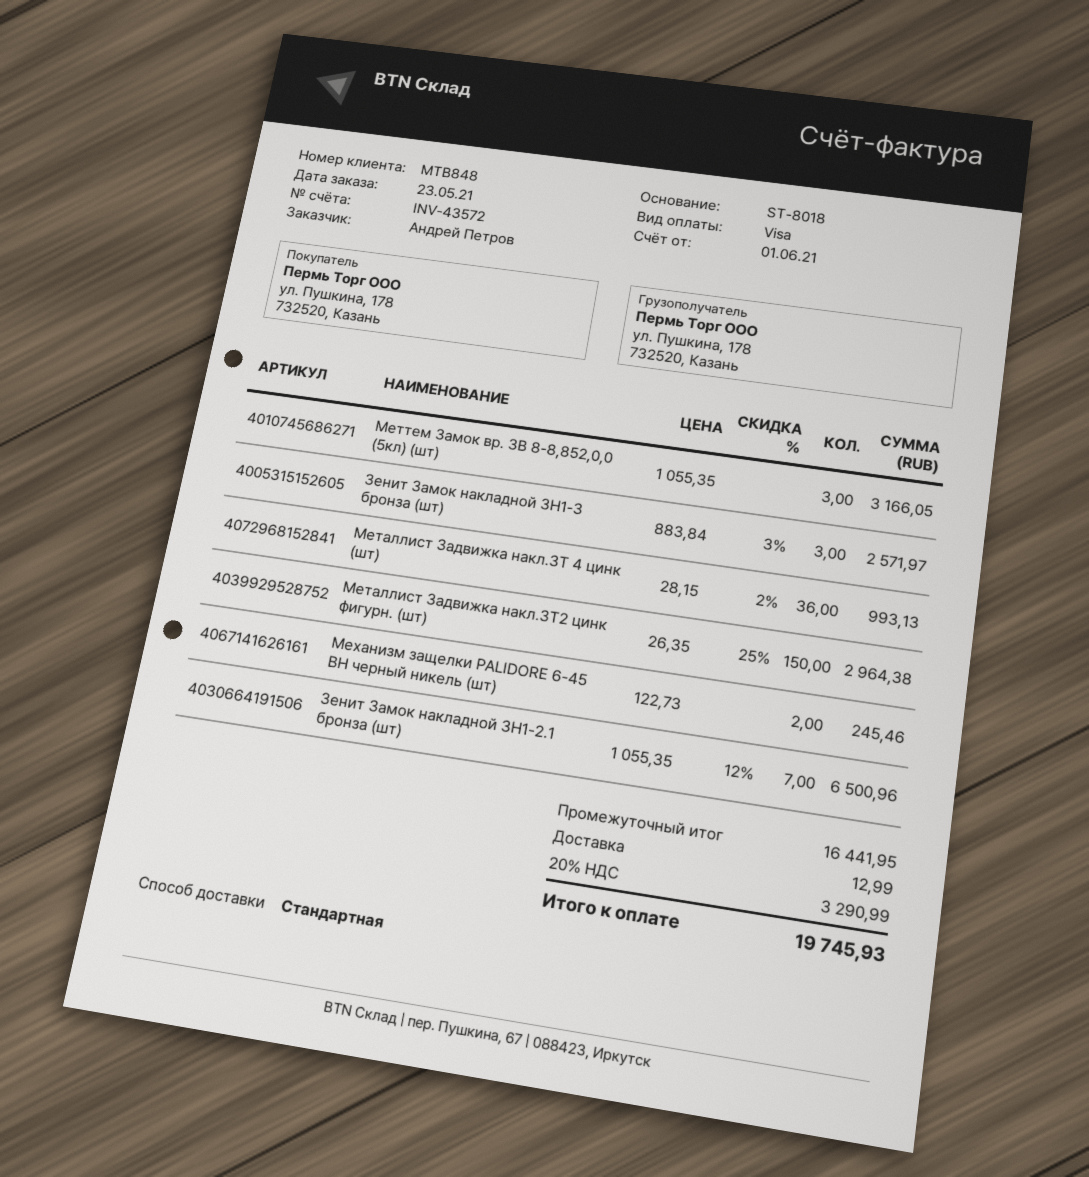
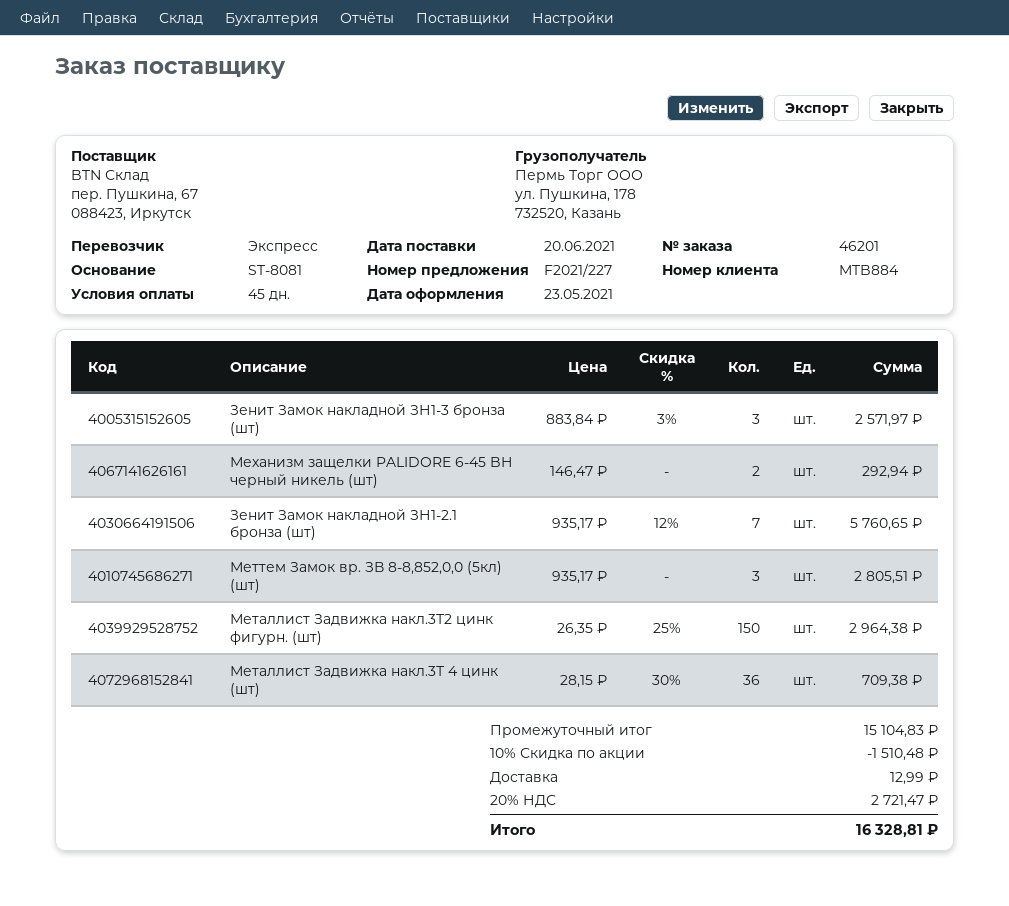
customer number: MTB848 -> MTB884
reference: ST-8018 -> ST-8081
shipping method: standard -> express
Меттем Замок вр. ЗВ 8-8,852,0,0 (5кл) (шт): 3 x 1055.35 = 3166.05 -> 3 x 935.17 = 2805.51
Металлист Задвижка накл.3Т 4 цинк (шт): 36 x 28.15 - 2% = 993.13 -> 36 x 28.15 - 30% = 709.38
Механизм защелки PALIDORE 6-45 BH черный никель (шт): 2 x 122.73 = 245.46 -> 2 x 146.47 = 292.94
Зенит Замок накладной ЗН1-2.1 бронза (шт): 7 x 1055.35 - 12% = 6500.96 -> 7 x 935.17 - 12% = 5760.65
subtotal: 16441.95 -> 15104.83
discount: none -> 10% = 1510.48
tax: 20% = 3290.99 -> 20% = 2721.47
total: 19745.93 -> 16328.81

